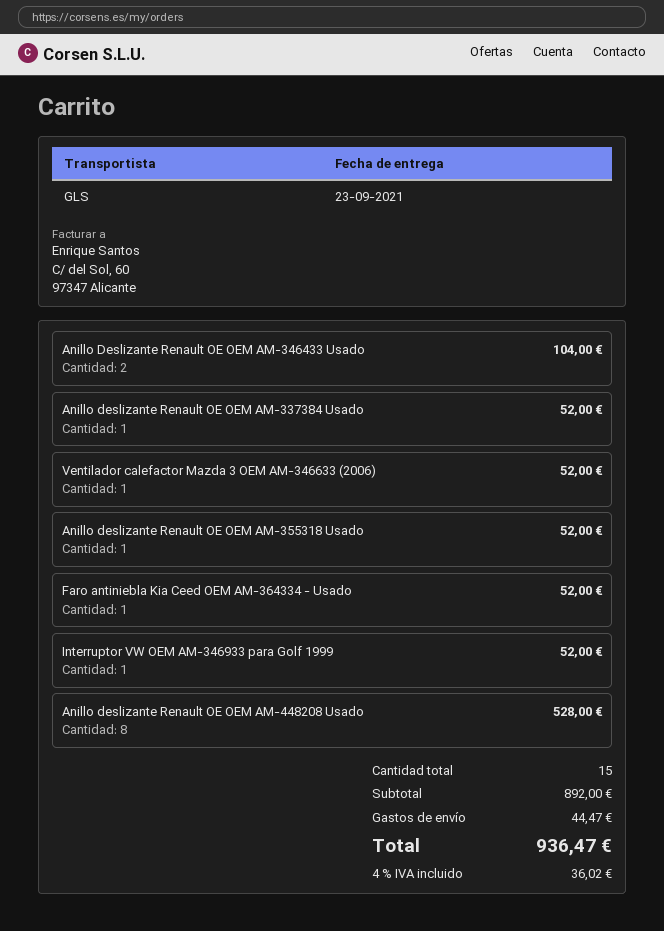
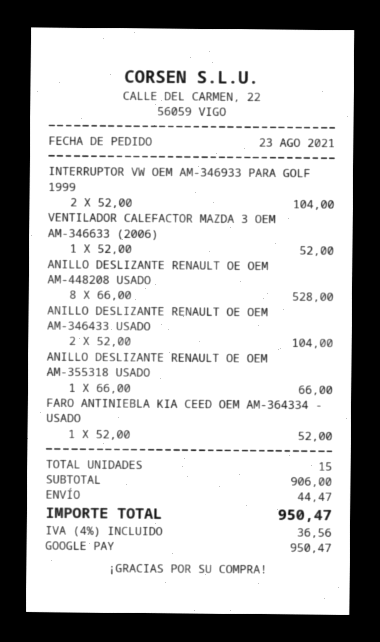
Anillo deslizante Renault OE OEM AM-337384 Usado: 1 for 52.00 -> none
Anillo deslizante Renault OE OEM AM-355318 Usado: 1 for 52.00 -> 1 for 66.00
Interruptor VW OEM AM-346933 para Golf 1999: 1 for 52.00 -> 2 for 104.00
subtotal: 892.00 -> 906.00
tax: 4% = 36.02 -> 4% = 36.56
total: 936.47 -> 950.47

